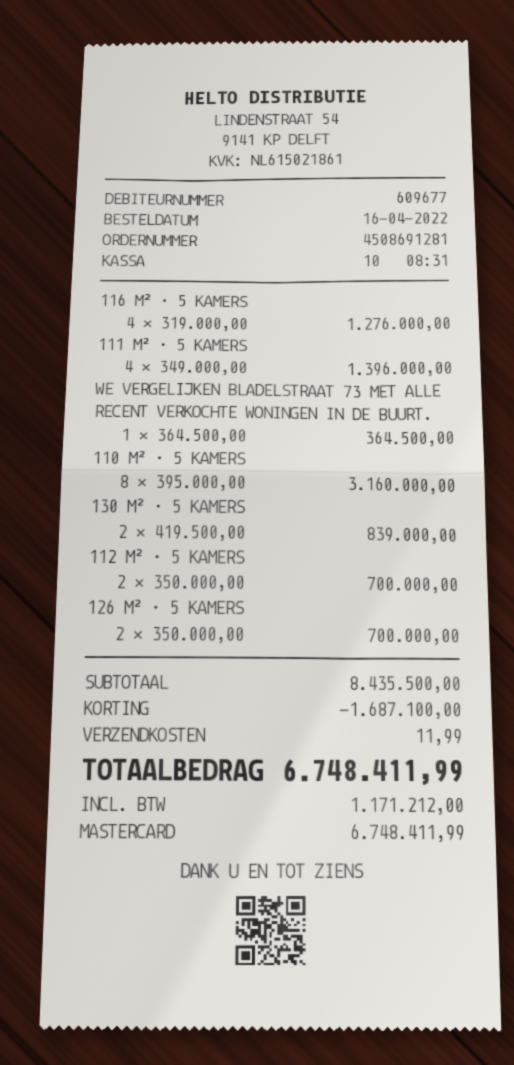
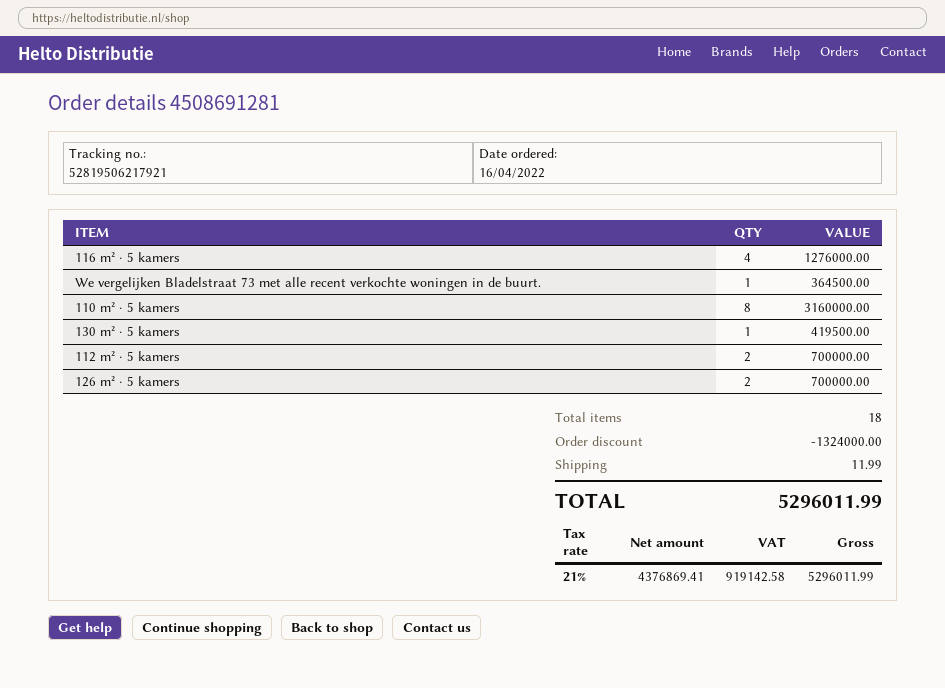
111 M² · 5 KAMERS: 4 for 1396000.00 -> none
130 M² · 5 KAMERS: 2 for 839000.00 -> 1 for 419500.00
discount: 1687100.00 -> 1324000.00
tax: 1171212.00 -> 919142.58
total: 6748411.99 -> 5296011.99

